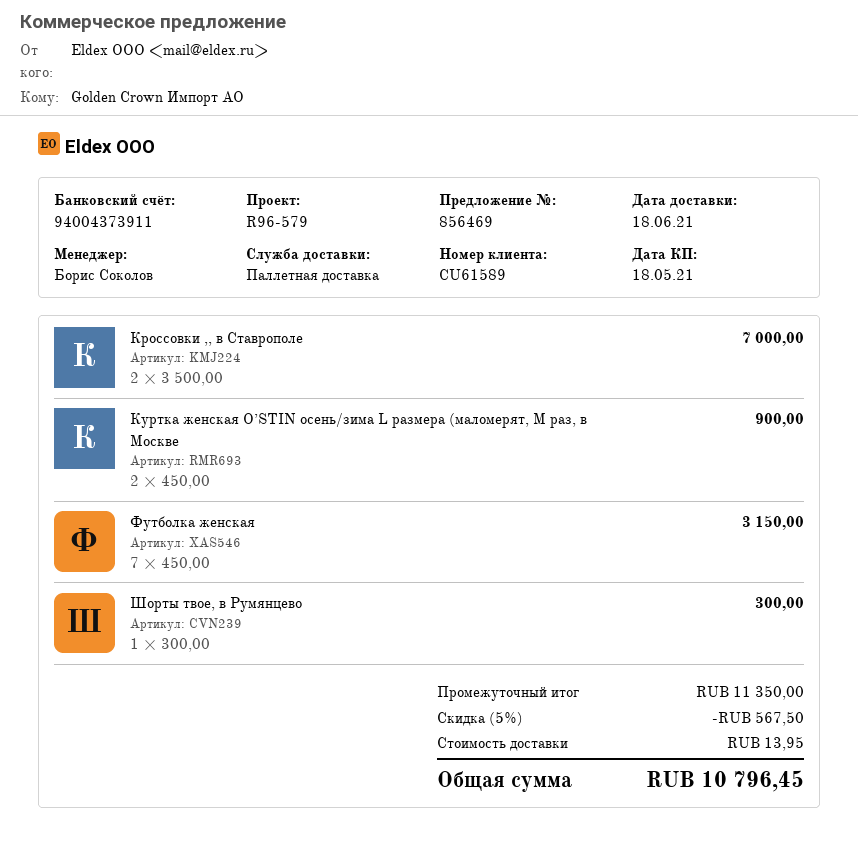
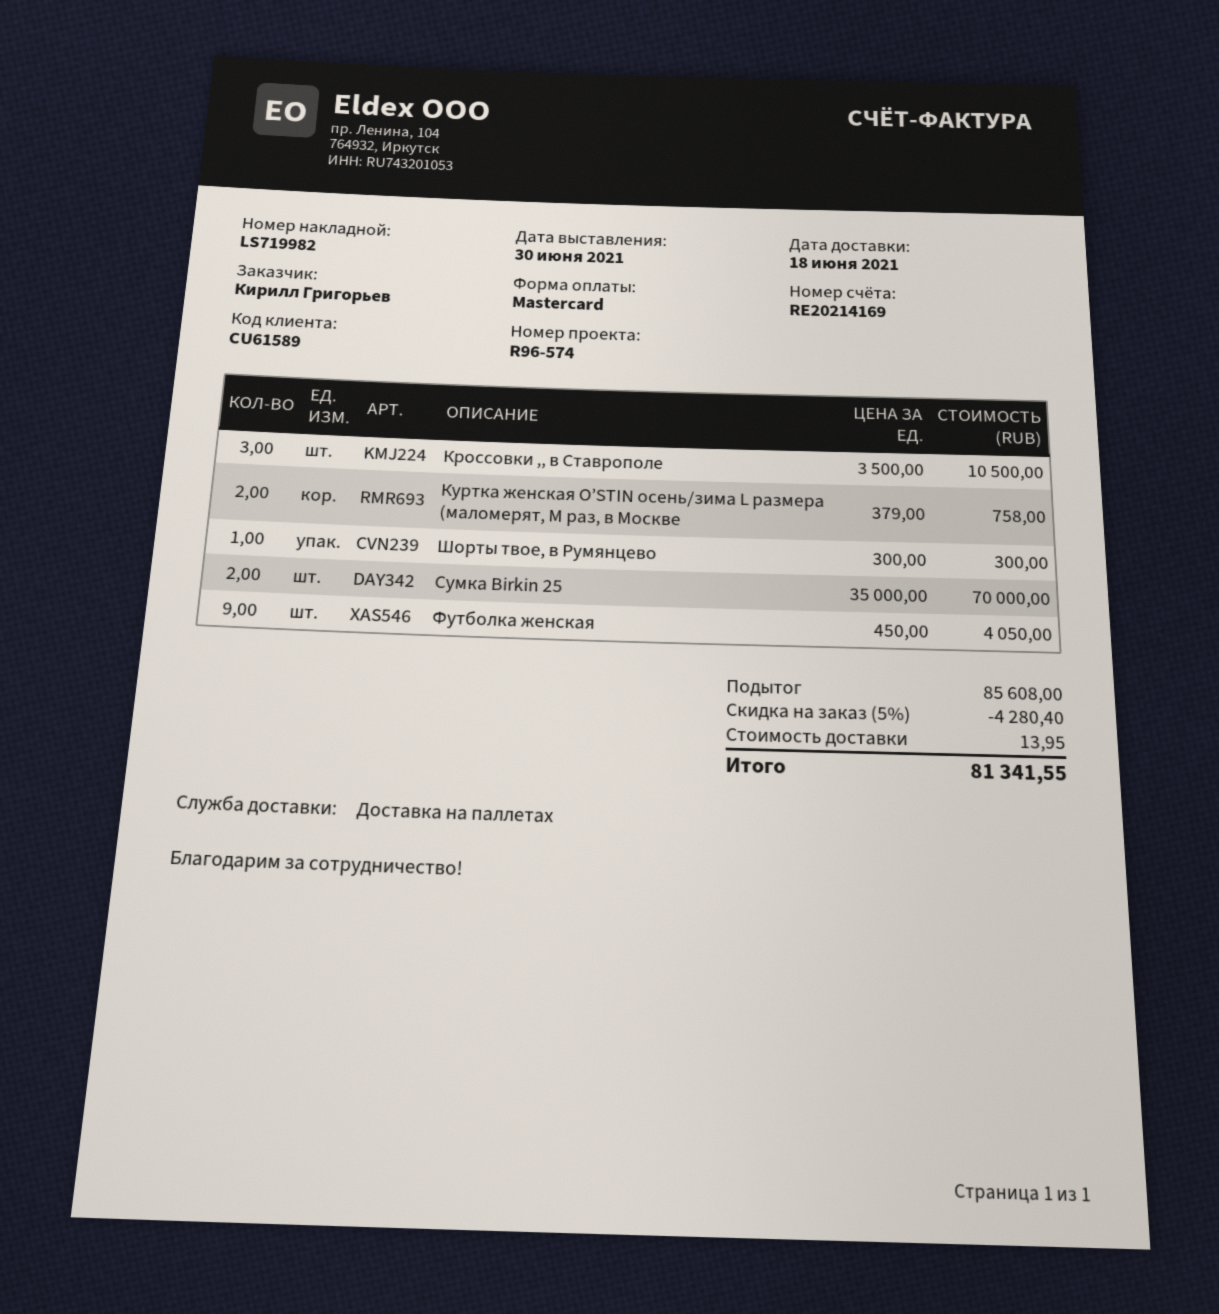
reference: R96-579 -> R96-574
Кроссовки ,, в Ставрополе: 2 x 3500.00 = 7000.00 -> 3 x 3500.00 = 10500.00
Куртка женская O’STIN осень/зима L размера (маломерят, M раз, в Москве: 2 x 450.00 = 900.00 -> 2 x 379.00 = 758.00
Футболка женская: 7 x 450.00 = 3150.00 -> 9 x 450.00 = 4050.00
Сумка Birkin 25: none -> 2 x 35000.00 = 70000.00
subtotal: 11350.00 -> 85608.00
discount: 5% = 567.50 -> 5% = 4280.40
total: 10796.45 -> 81341.55

